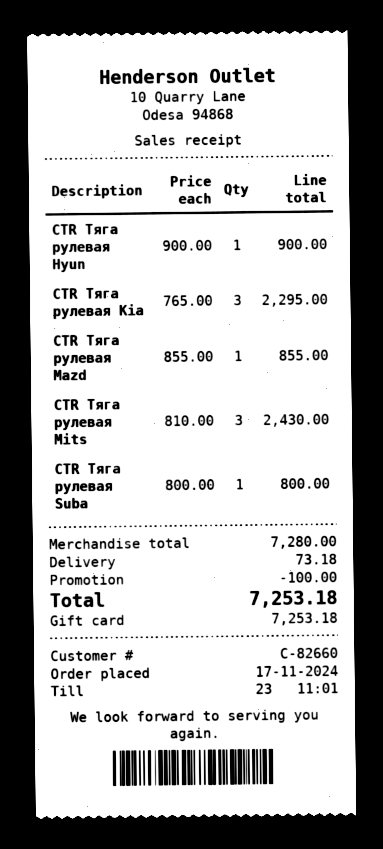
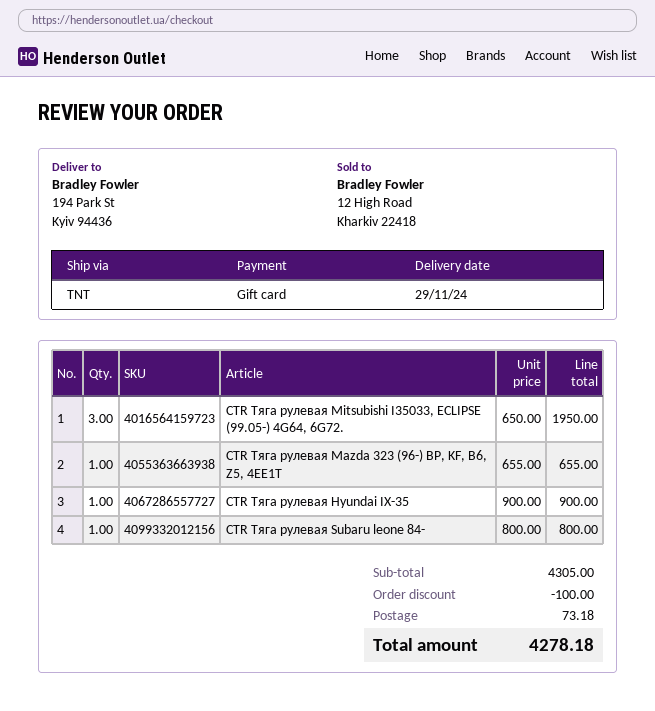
CTR Тяга рулевая Kia: 3 x 765.00 = 2295.00 -> none
CTR Тяга рулевая Mazd: 1 x 855.00 = 855.00 -> 1 x 655.00 = 655.00
CTR Тяга рулевая Mits: 3 x 810.00 = 2430.00 -> 3 x 650.00 = 1950.00
subtotal: 7280.00 -> 4305.00
total: 7253.18 -> 4278.18

